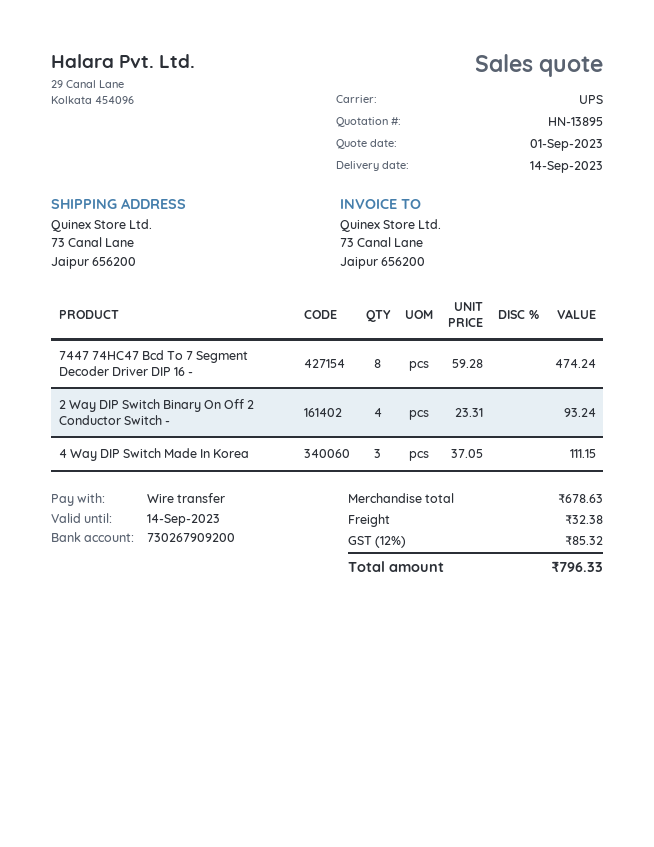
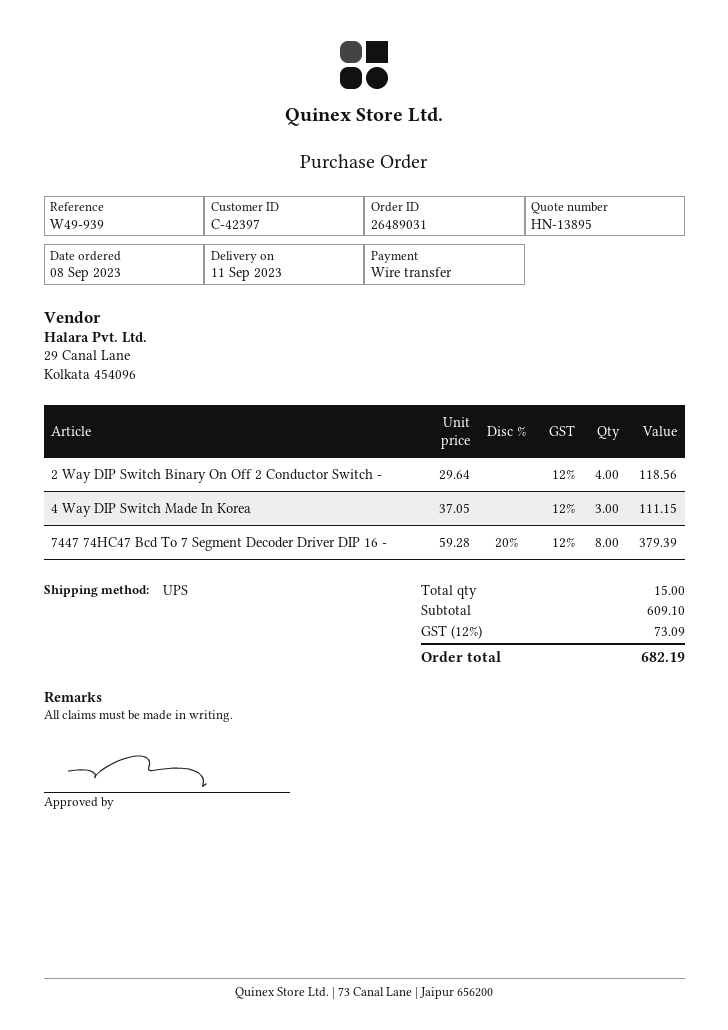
delivery date: 2023-09-14 -> 2023-09-11
7447 74HC47 Bcd To 7 Segment Decoder Driver DIP 16 -: 8 x 59.28 = 474.24 -> 8 x 59.28 - 20% = 379.39
2 Way DIP Switch Binary On Off 2 Conductor Switch -: 4 x 23.31 = 93.24 -> 4 x 29.64 = 118.56
subtotal: 678.63 -> 609.10
shipping: 32.38 -> none
tax: 12% = 85.32 -> 12% = 73.09
total: 796.33 -> 682.19

